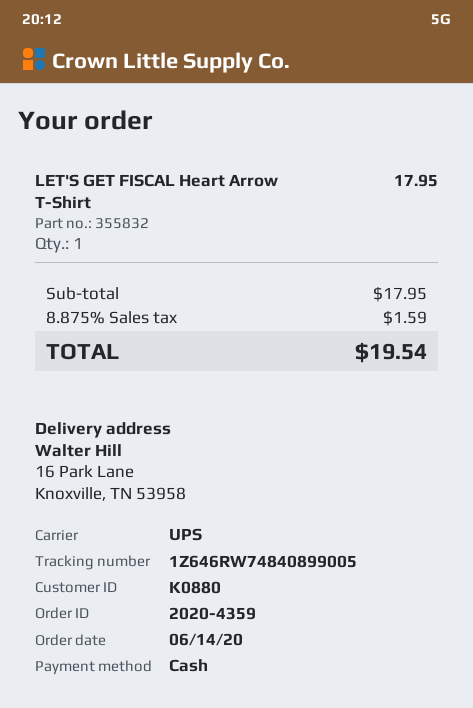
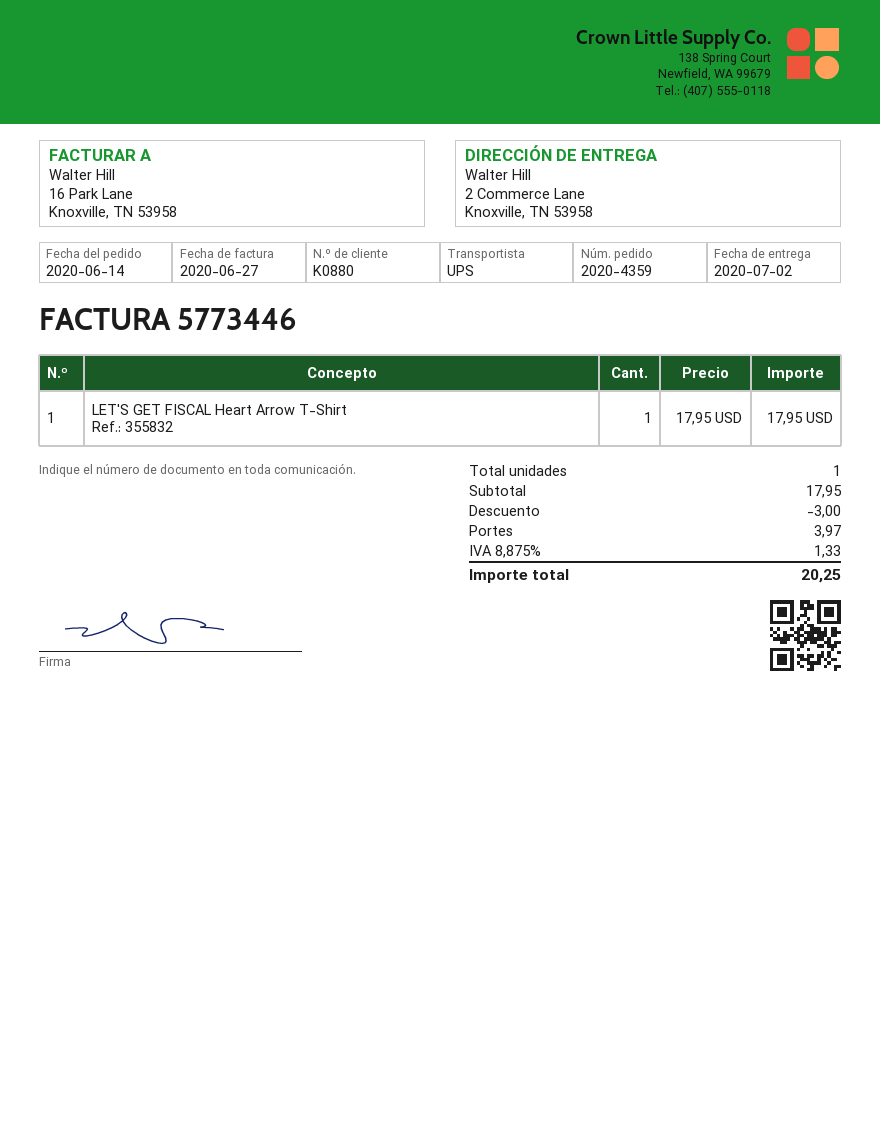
ship to: 16 Park Lane, Knoxville, TN 53958 -> 2 Commerce Lane, Knoxville, TN 53958
discount: none -> 3.00
shipping: none -> 3.97
tax: 8.875% = 1.59 -> 8.875% = 1.33
total: 19.54 -> 20.25

